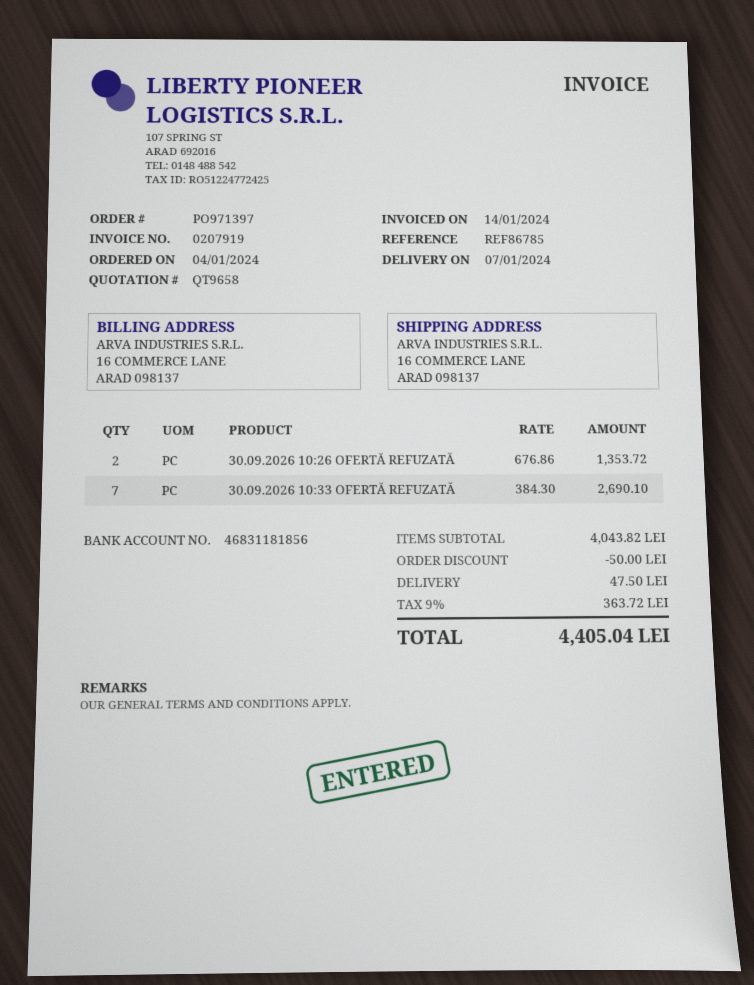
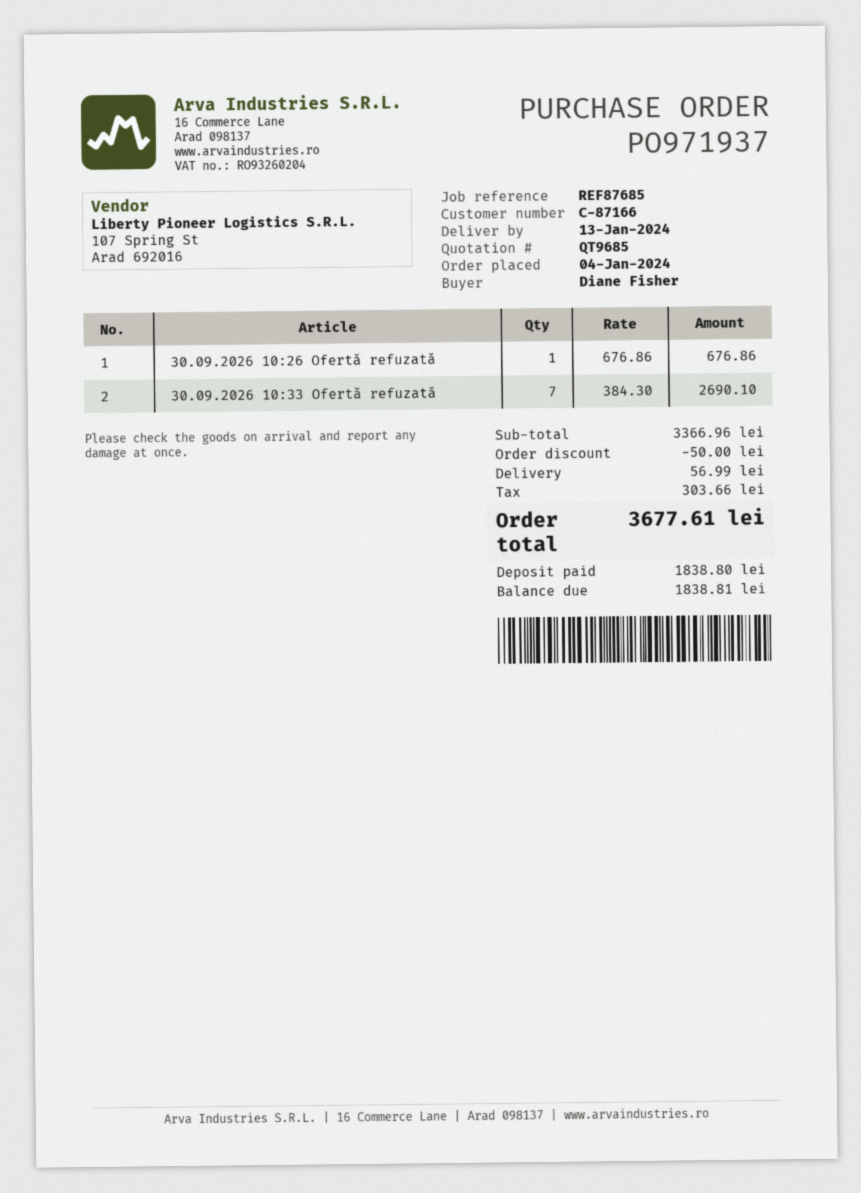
quote number: QT9658 -> QT9685
order number: PO971397 -> PO971937
delivery date: 2024-01-07 -> 2024-01-13
reference: REF86785 -> REF87685
30.09.2026 10:26 OFERTĂ REFUZATĂ: 2 x 676.86 = 1353.72 -> 1 x 676.86 = 676.86
subtotal: 4043.82 -> 3366.96
shipping: 47.50 -> 56.99
tax: 363.72 -> 303.66
total: 4405.04 -> 3677.61

